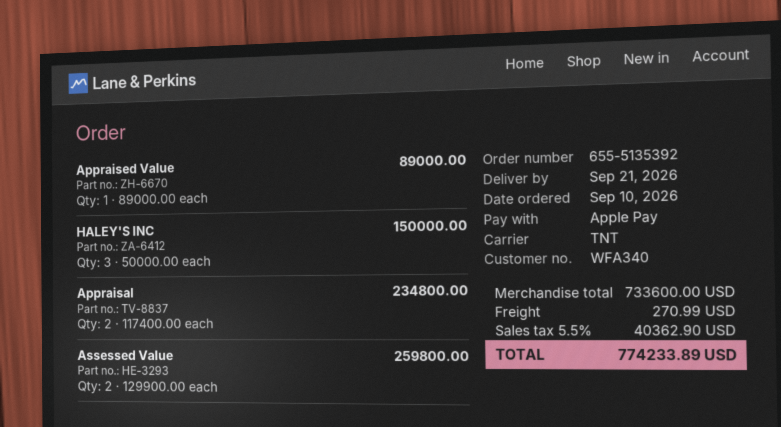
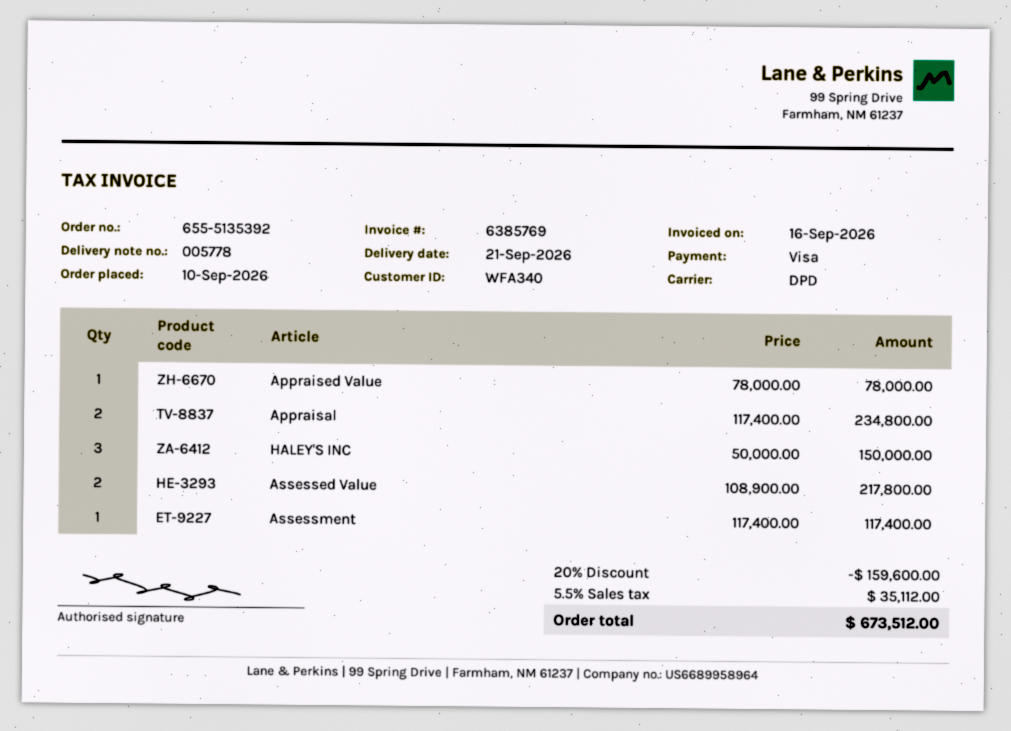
payment method: Apple Pay -> Visa
shipping method: TNT -> DPD
Appraised Value: 1 x 89000.00 = 89000.00 -> 1 x 78000.00 = 78000.00
Assessed Value: 2 x 129900.00 = 259800.00 -> 2 x 108900.00 = 217800.00
Assessment: none -> 1 x 117400.00 = 117400.00
discount: none -> 20% = 159600.00
shipping: 270.99 -> none
tax: 5.5% = 40362.90 -> 5.5% = 35112.00
total: 774233.89 -> 673512.00

